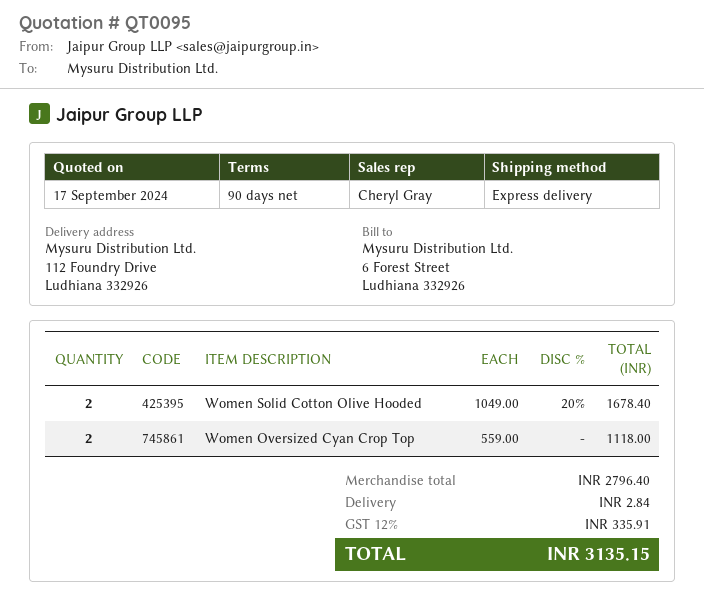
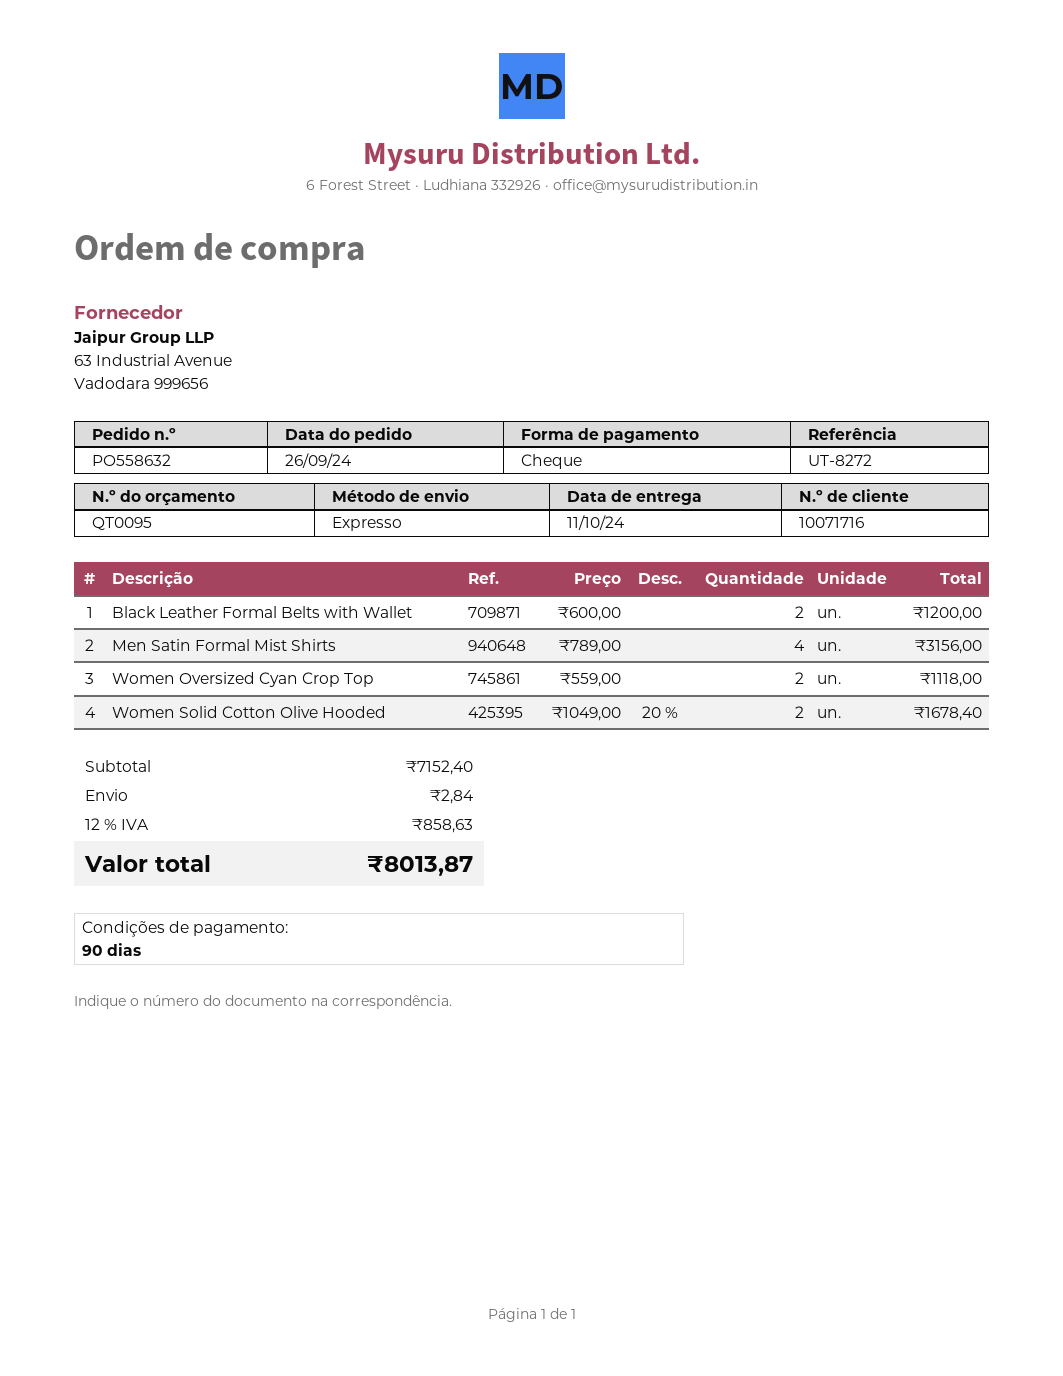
Black Leather Formal Belts with Wallet: none -> 2 x 600.00 = 1200.00
Men Satin Formal Mist Shirts: none -> 4 x 789.00 = 3156.00
subtotal: 2796.40 -> 7152.40
tax: 12% = 335.91 -> 12% = 858.63
total: 3135.15 -> 8013.87

